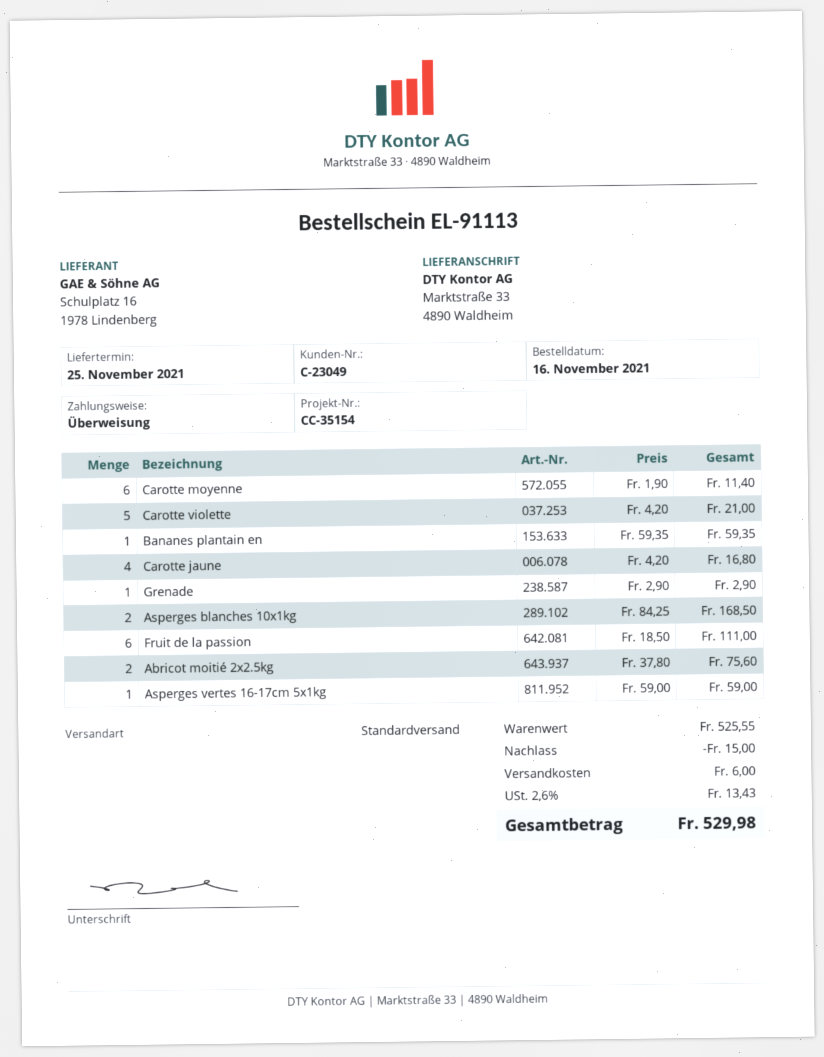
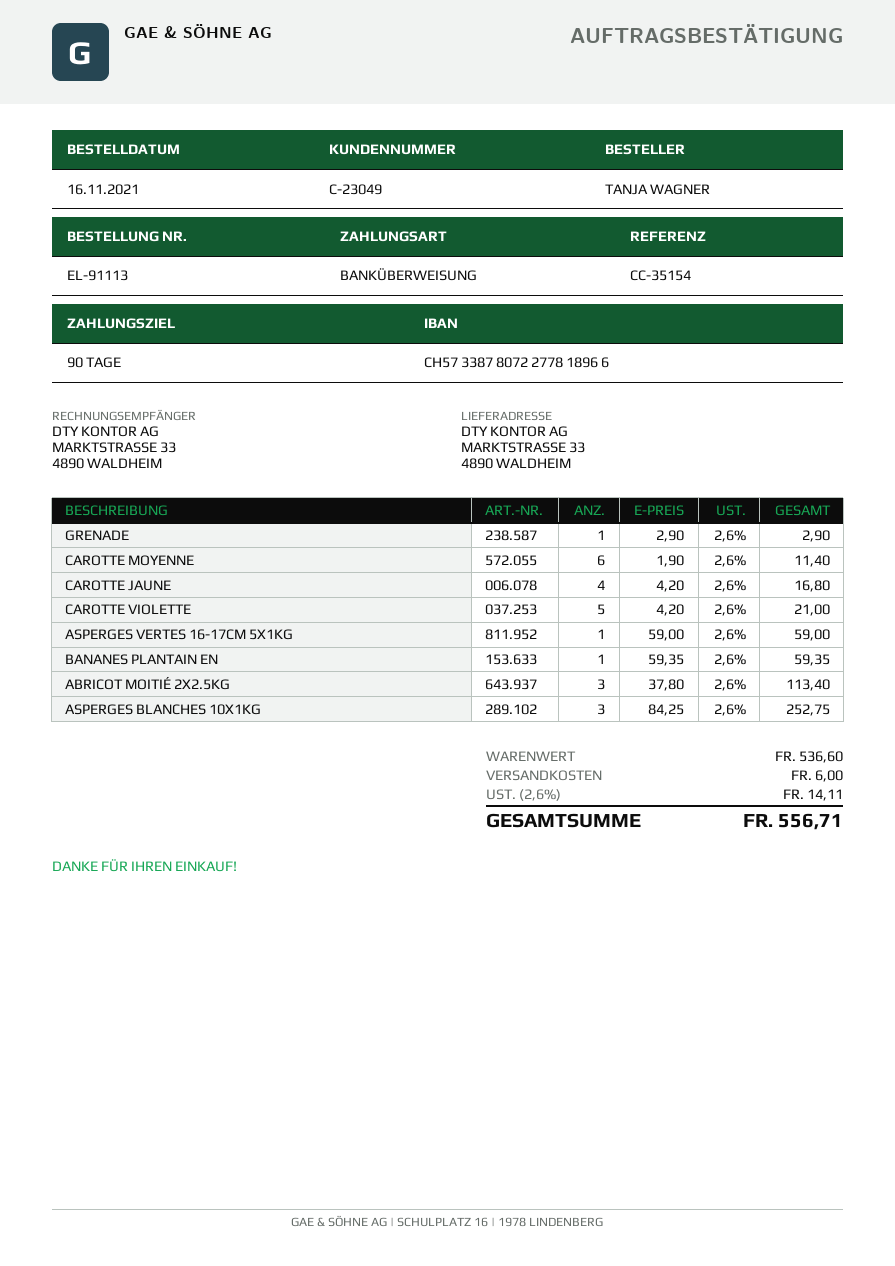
Asperges blanches 10x1kg: 2 x 84.25 = 168.50 -> 3 x 84.25 = 252.75
Fruit de la passion: 6 x 18.50 = 111.00 -> none
Abricot moitié 2x2.5kg: 2 x 37.80 = 75.60 -> 3 x 37.80 = 113.40
subtotal: 525.55 -> 536.60
discount: 15.00 -> none
tax: 2.6% = 13.43 -> 2.6% = 14.11
total: 529.98 -> 556.71

